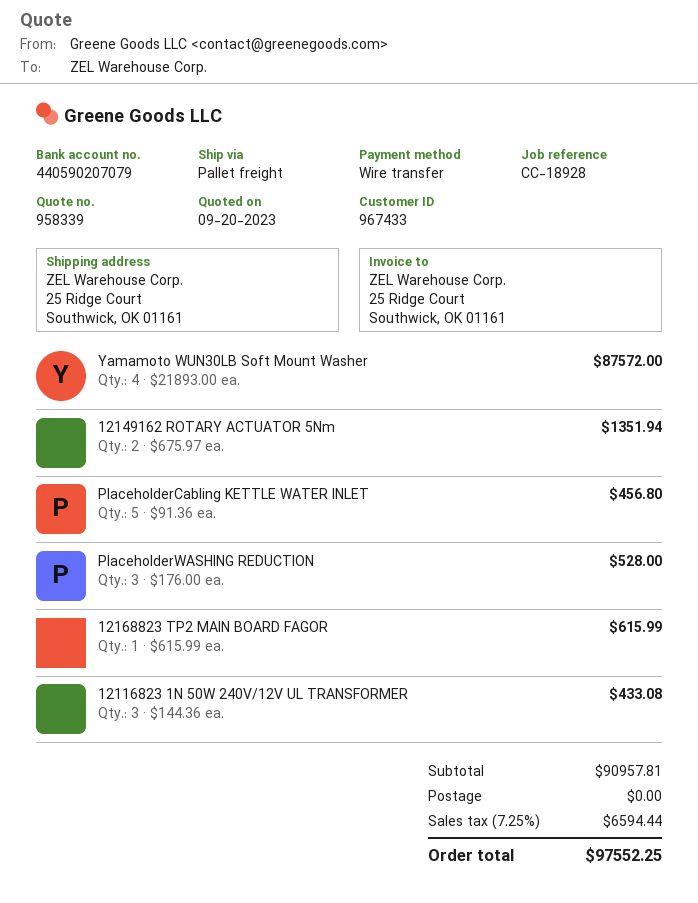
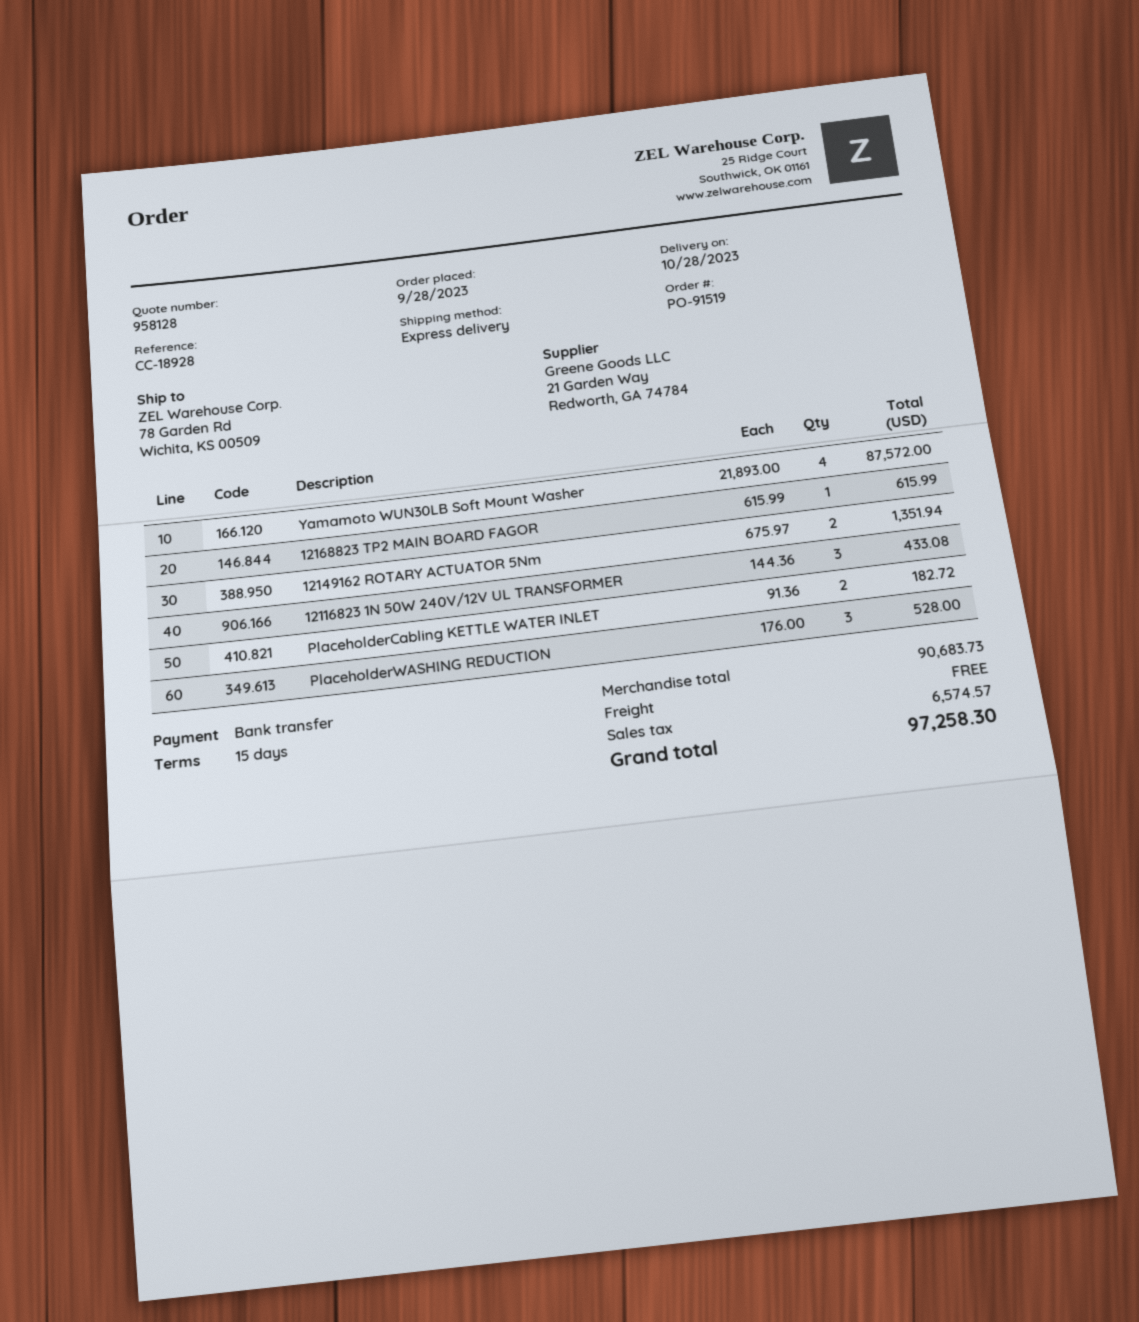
quote number: 958339 -> 958128
shipping method: pallet freight -> express
ship to: 25 Ridge Court, Southwick, OK 01161 -> 78 Garden Rd, Wichita, KS 00509
PlaceholderCabling KETTLE WATER INLET: 5 x 91.36 = 456.80 -> 2 x 91.36 = 182.72
subtotal: 90957.81 -> 90683.73
tax: 6594.44 -> 6574.57
total: 97552.25 -> 97258.30

